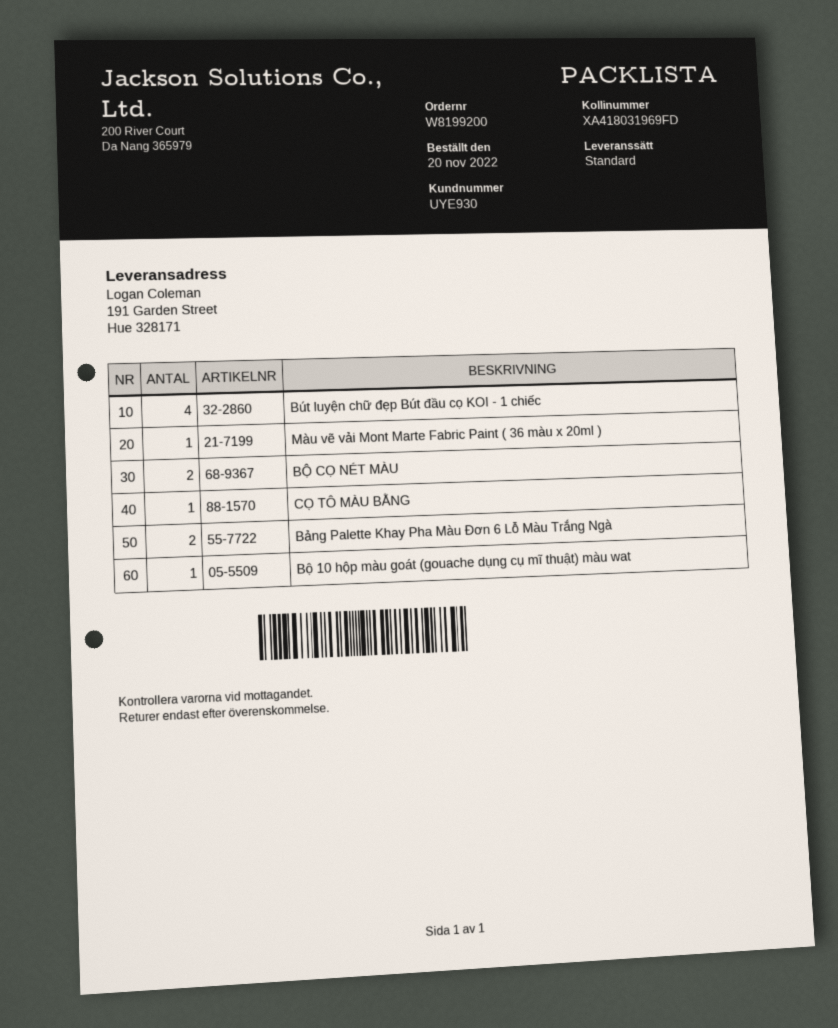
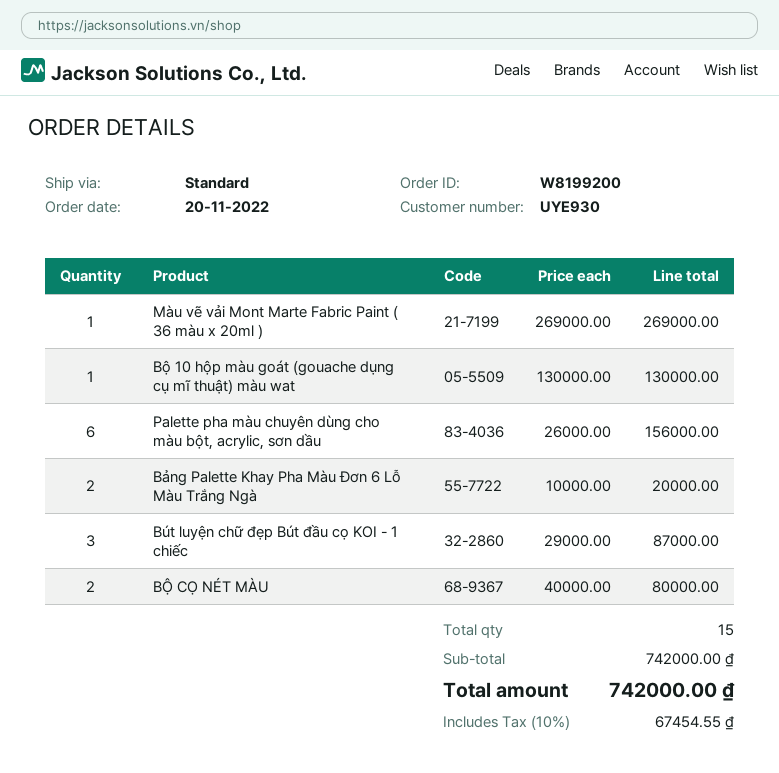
Bút luyện chữ đẹp Bút đầu cọ KOI - 1 chiếc: 4 -> 3
CỌ TÔ MÀU BẰNG: 1 -> none
Palette pha màu chuyên dùng cho màu bột, acrylic, sơn dầu: none -> 6

